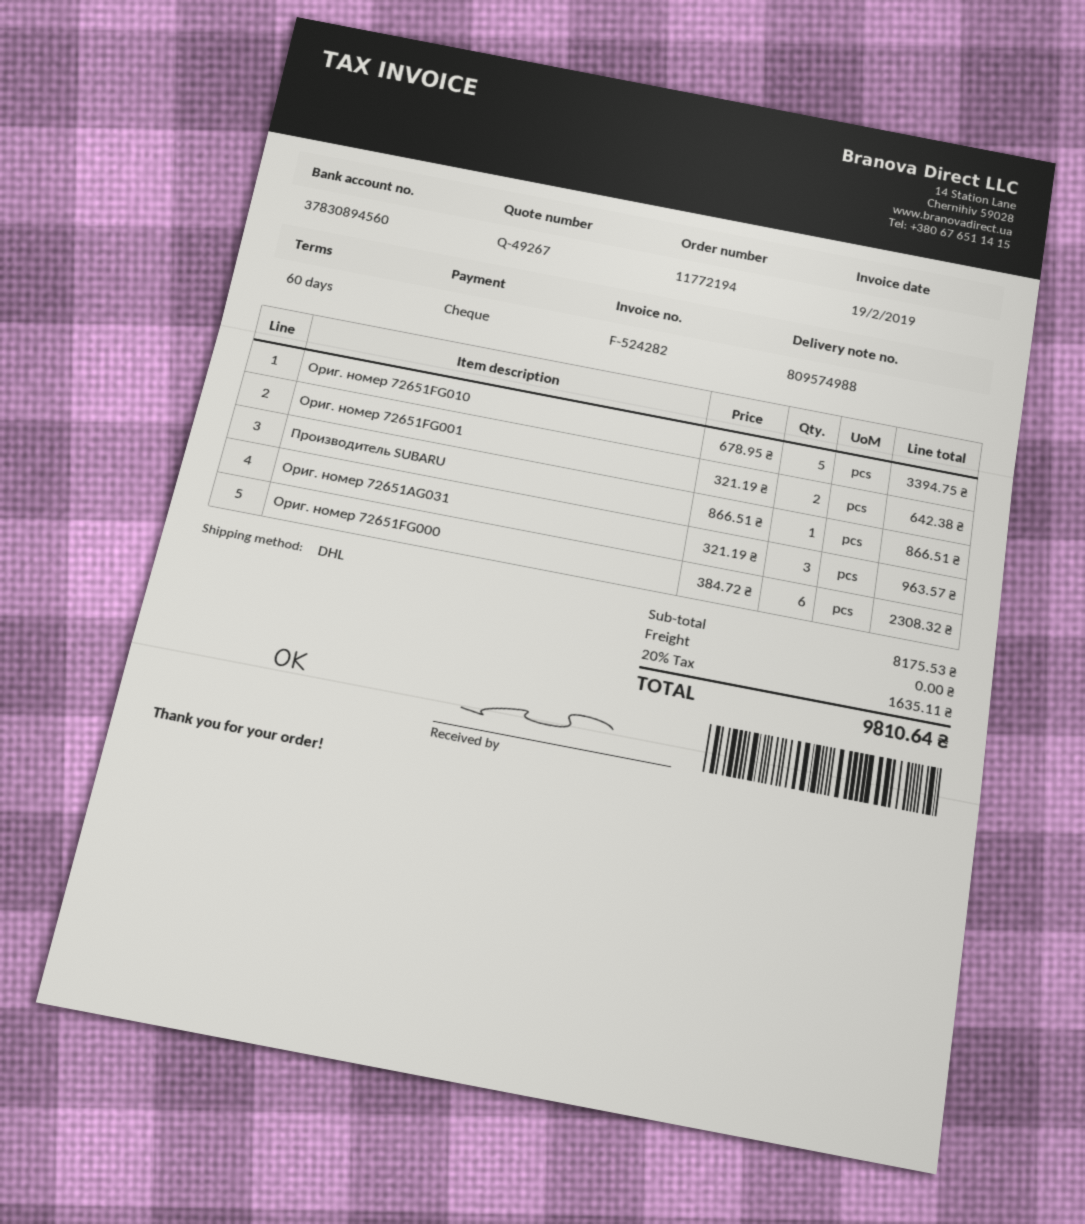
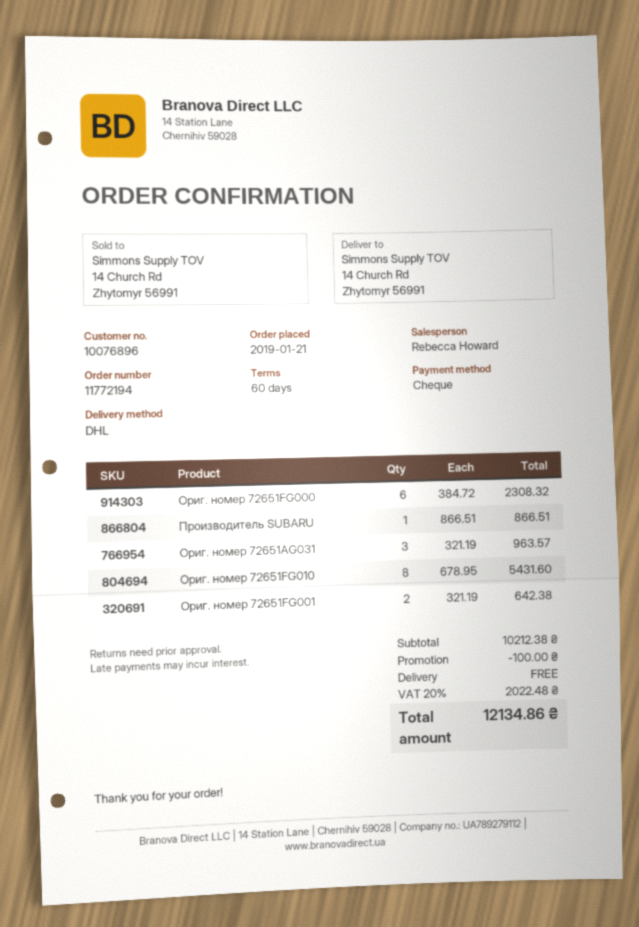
Ориг. номер 72651FG010: 5 x 678.95 = 3394.75 -> 8 x 678.95 = 5431.60
subtotal: 8175.53 -> 10212.38
discount: none -> 100.00
tax: 20% = 1635.11 -> 20% = 2022.48
total: 9810.64 -> 12134.86

